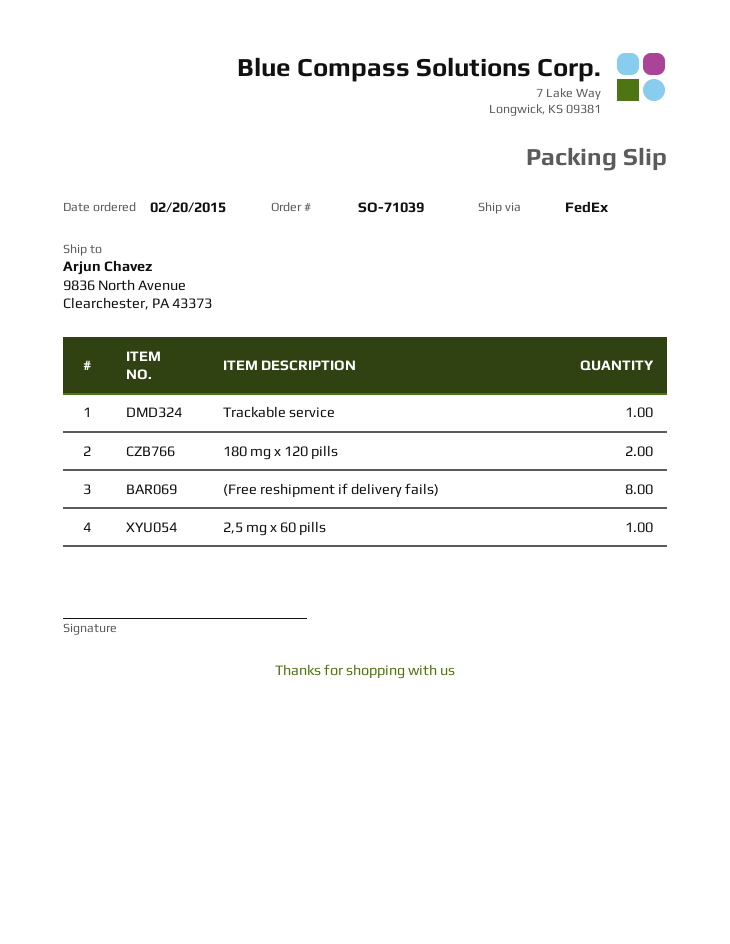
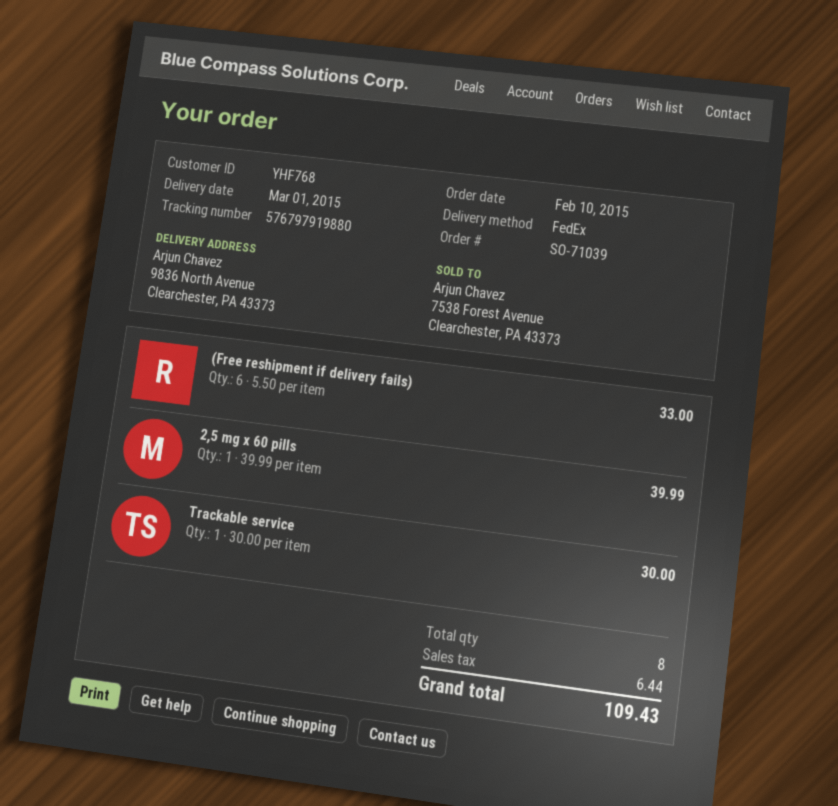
order date: 2015-02-20 -> 2015-02-10
180 mg x 120 pills: 2 -> none
(Free reshipment if delivery fails): 8 -> 6

